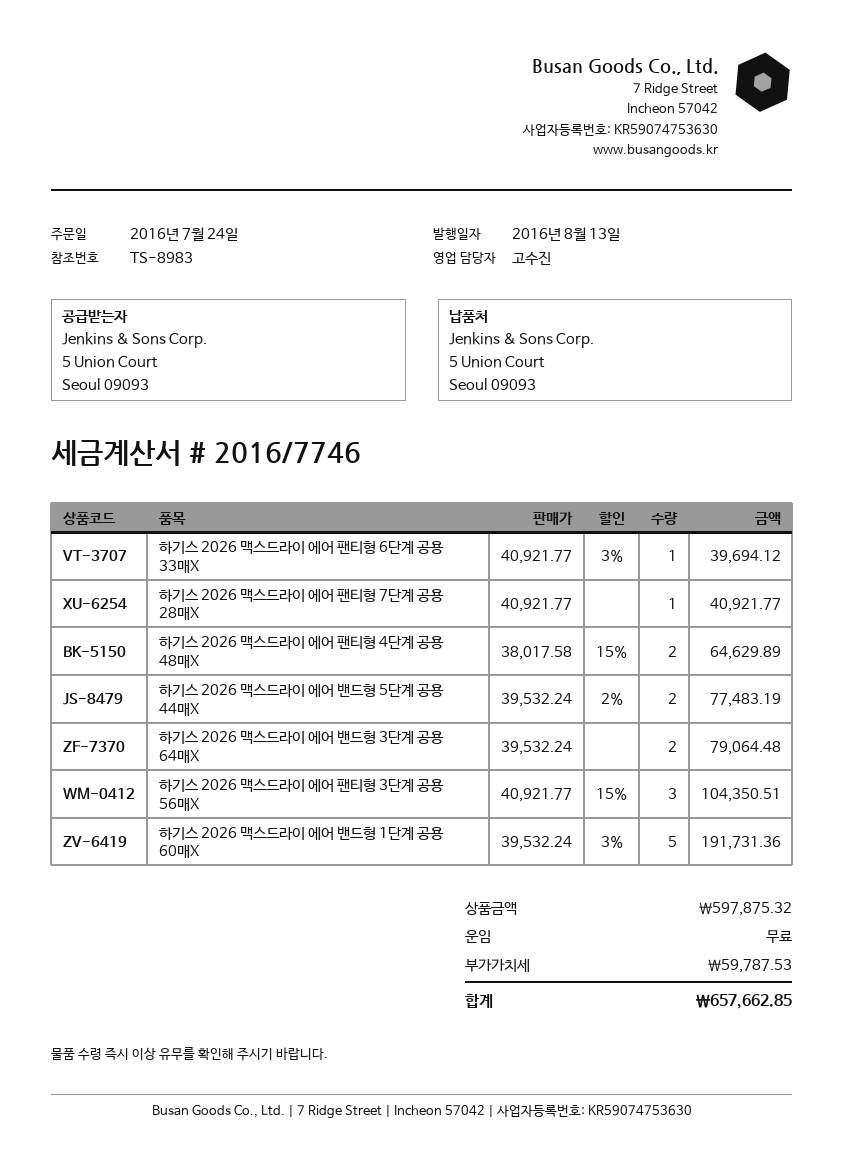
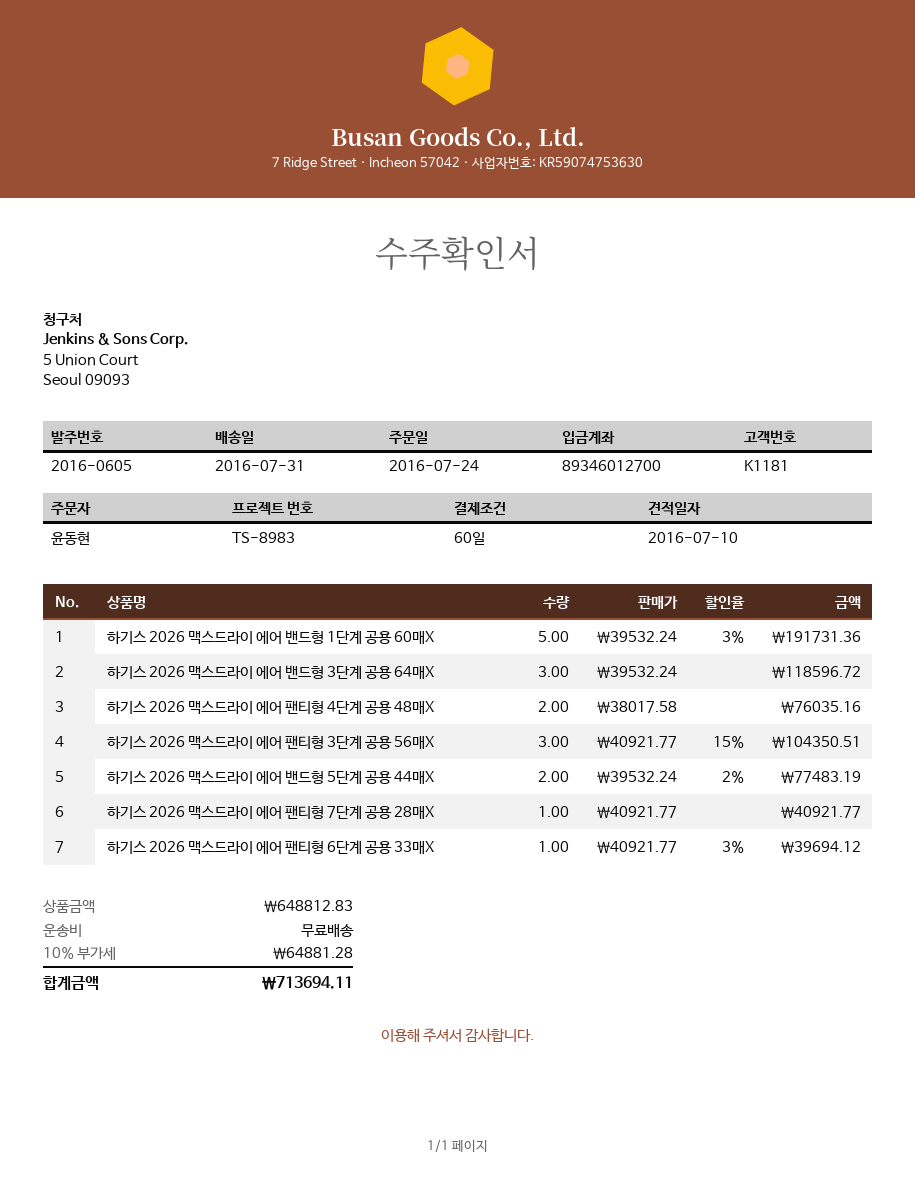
하기스 2026 맥스드라이 에어 팬티형 4단계 공용 48매X: 2 x 38017.58 - 15% = 64629.89 -> 2 x 38017.58 = 76035.16
하기스 2026 맥스드라이 에어 밴드형 3단계 공용 64매X: 2 x 39532.24 = 79064.48 -> 3 x 39532.24 = 118596.72
subtotal: 597875.32 -> 648812.83
tax: 59787.53 -> 64881.28
total: 657662.85 -> 713694.11

